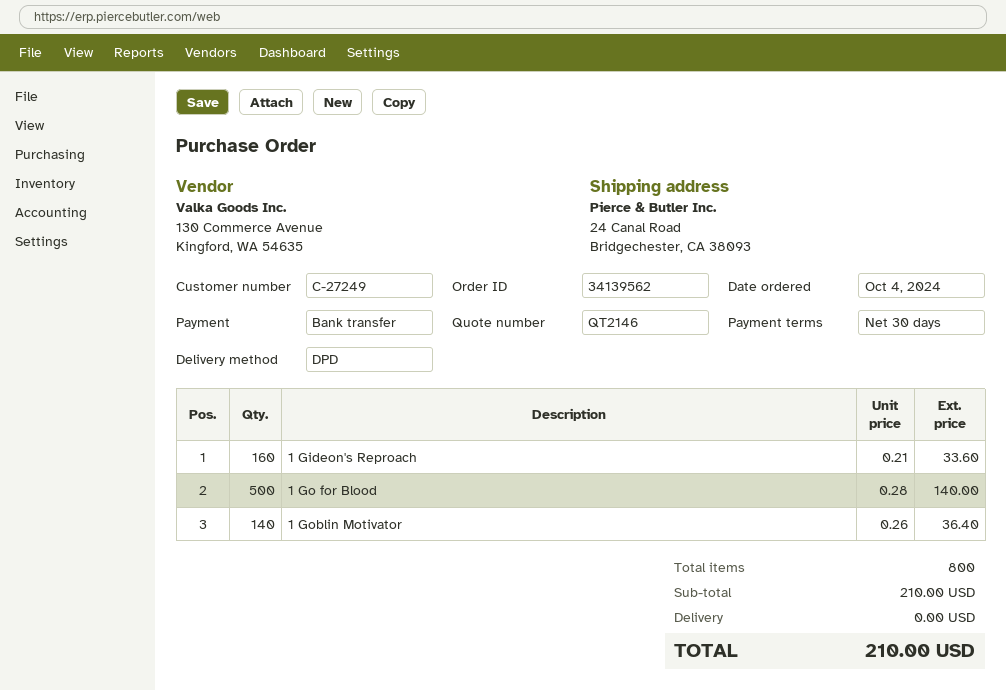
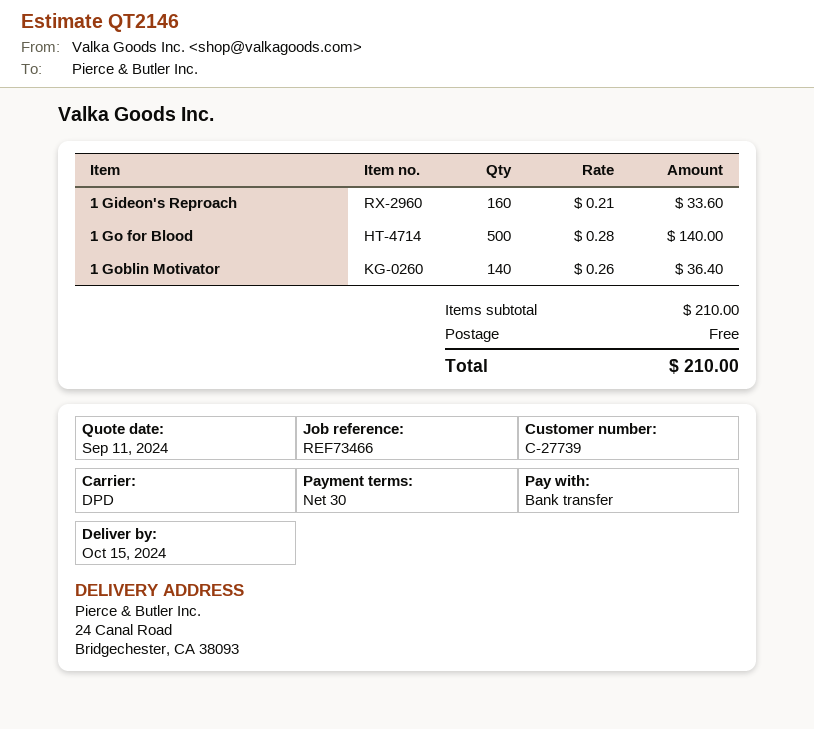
customer number: C-27249 -> C-27739

